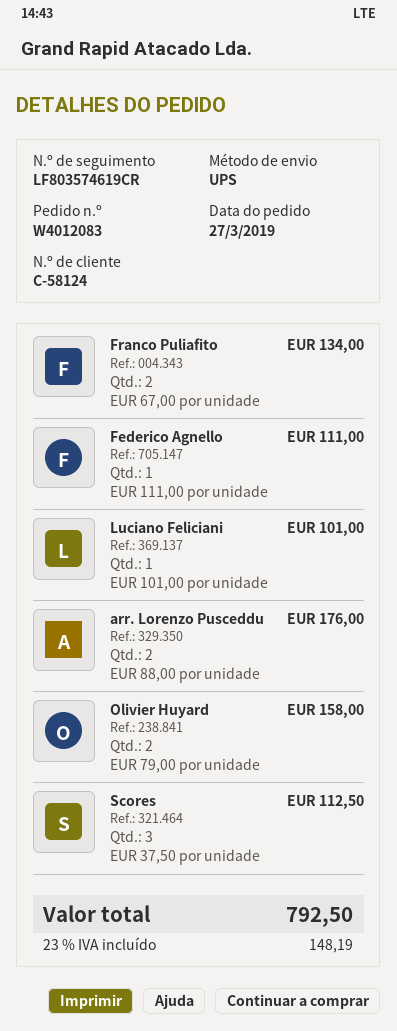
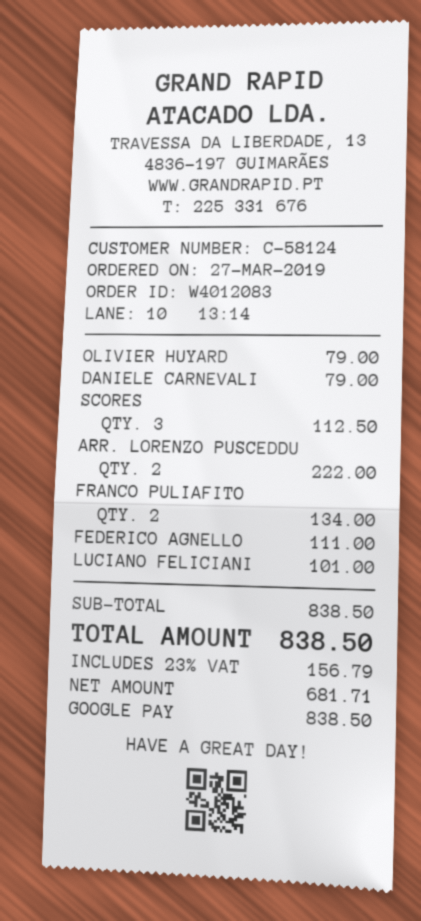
arr. Lorenzo Pusceddu: 2 for 176.00 -> 2 for 222.00
Olivier Huyard: 2 for 158.00 -> 1 for 79.00
DANIELE CARNEVALI: none -> 1 for 79.00
tax: 23% = 148.19 -> 23% = 156.79
total: 792.50 -> 838.50

